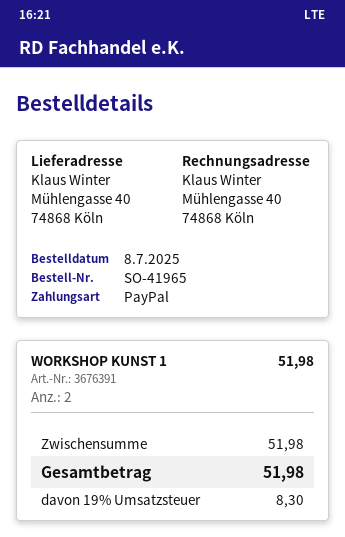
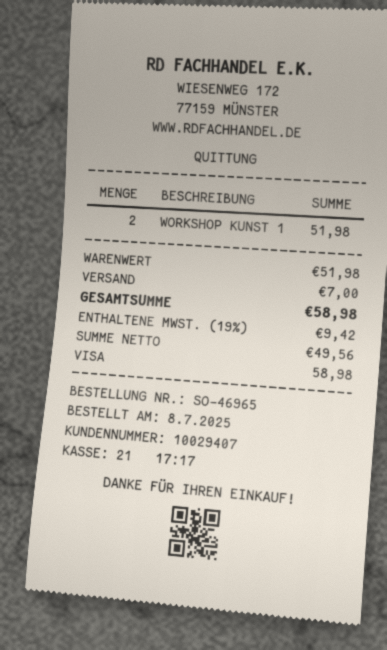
order number: SO-41965 -> SO-46965
payment method: PayPal -> Visa
shipping: none -> 7.00
tax: 19% = 8.30 -> 19% = 9.42
total: 51.98 -> 58.98

